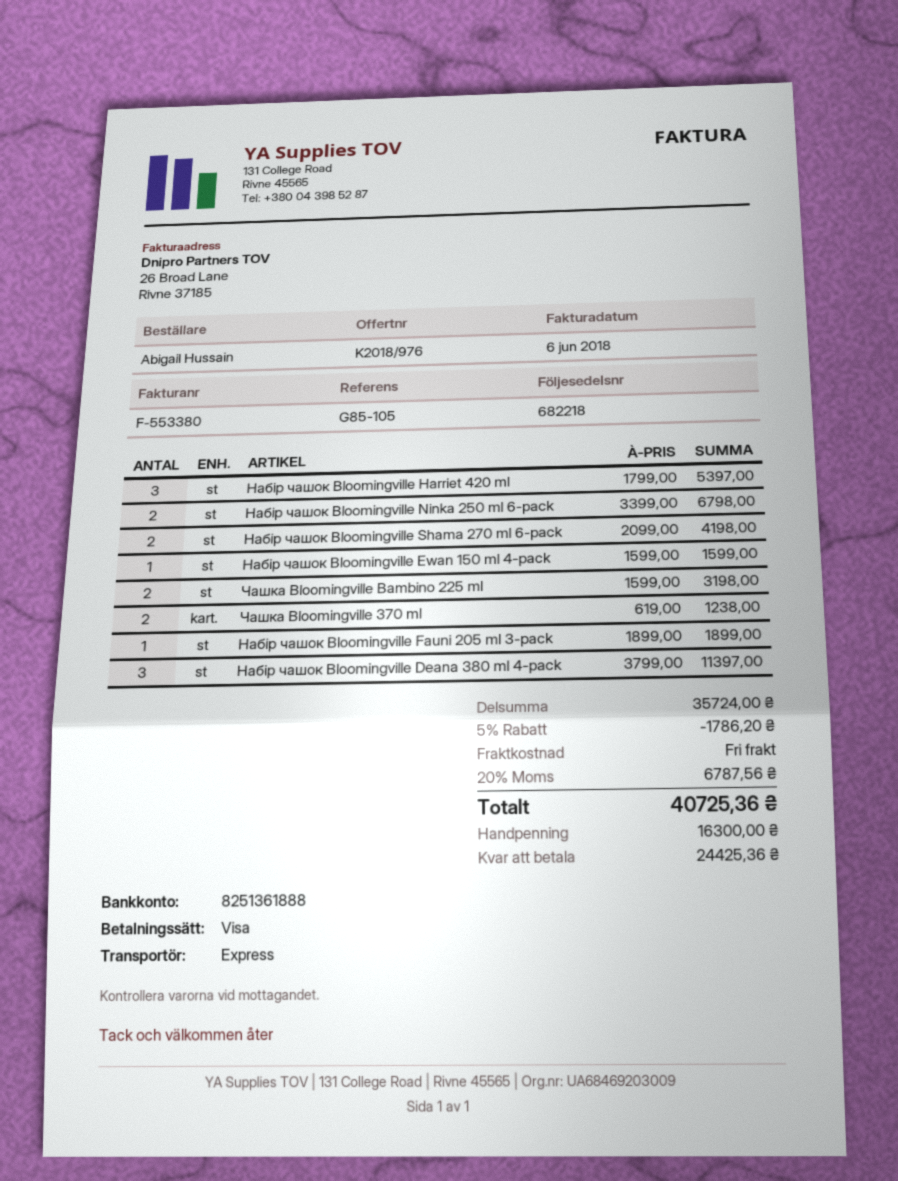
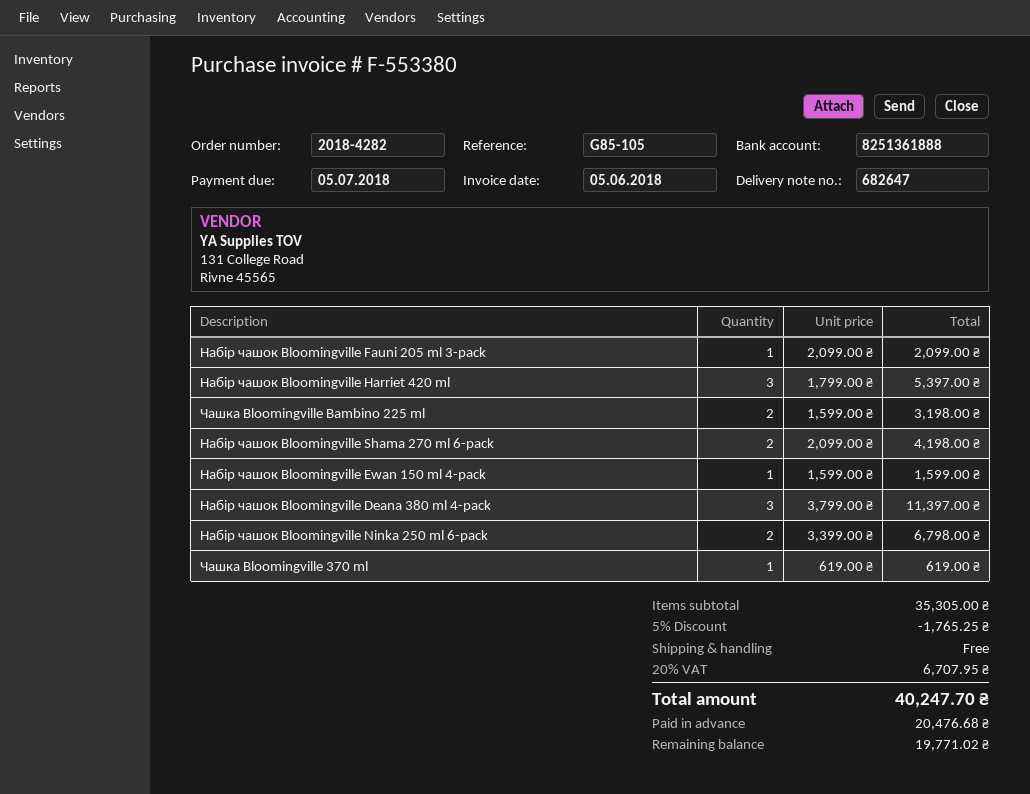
delivery note number: 682218 -> 682647
invoice date: 2018-06-06 -> 2018-06-05
Чашка Bloomingville 370 ml: 2 x 619.00 = 1238.00 -> 1 x 619.00 = 619.00
Набір чашок Bloomingville Fauni 205 ml 3-pack: 1 x 1899.00 = 1899.00 -> 1 x 2099.00 = 2099.00
subtotal: 35724.00 -> 35305.00
discount: 5% = 1786.20 -> 5% = 1765.25
tax: 20% = 6787.56 -> 20% = 6707.95
total: 40725.36 -> 40247.70
deposit: 16300.00 -> 20476.68
balance: 24425.36 -> 19771.02

